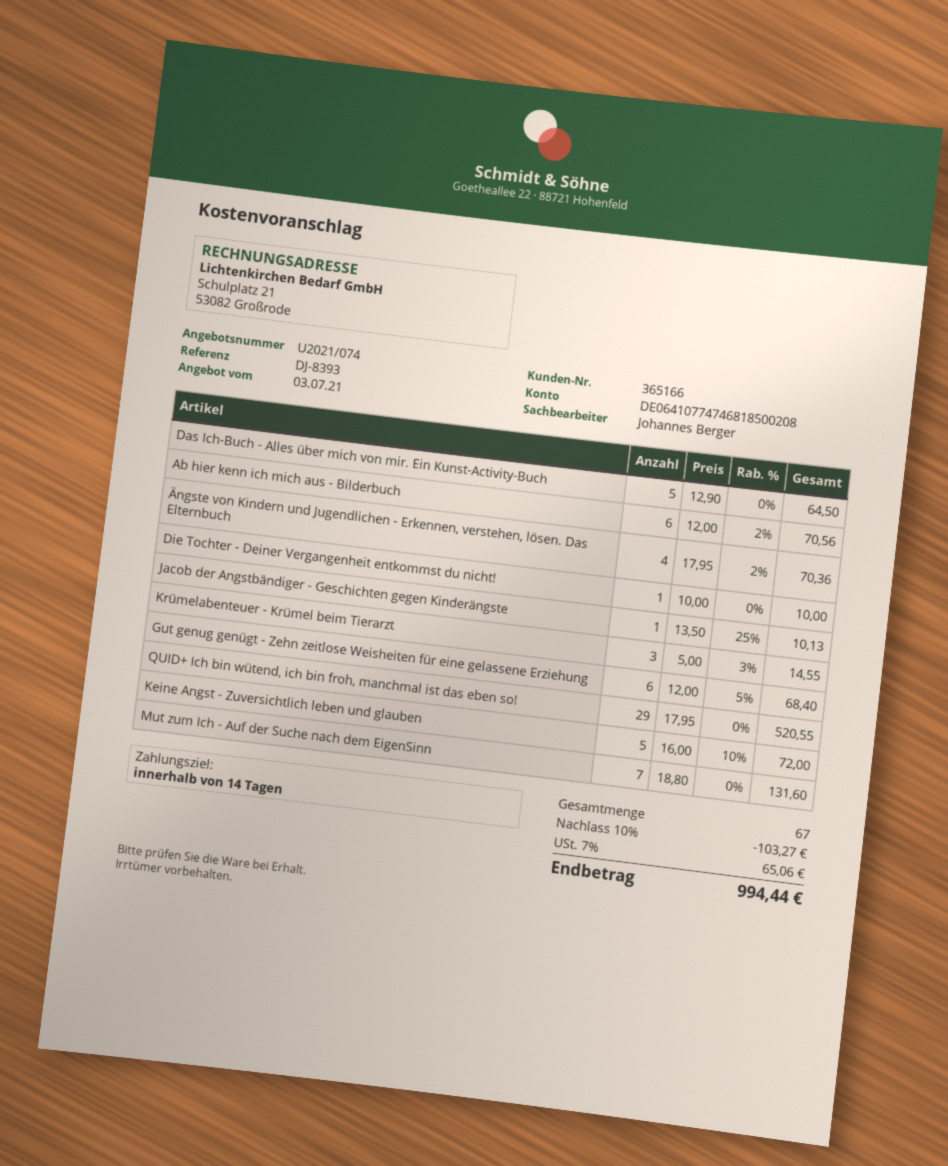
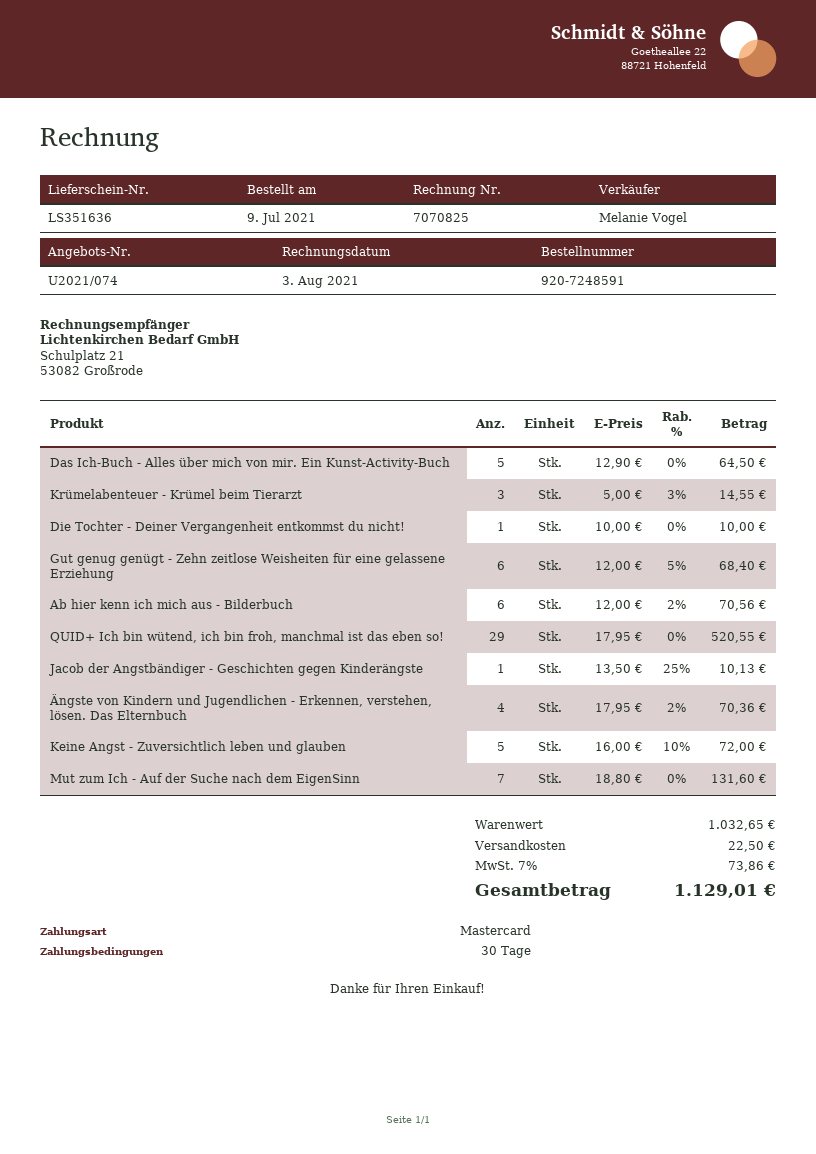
payment terms: 14 days -> 30 days
sales rep: Johannes Berger -> Melanie Vogel
discount: 10% = 103.27 -> none
shipping: none -> 22.50
tax: 7% = 65.06 -> 7% = 73.86
total: 994.44 -> 1129.01

